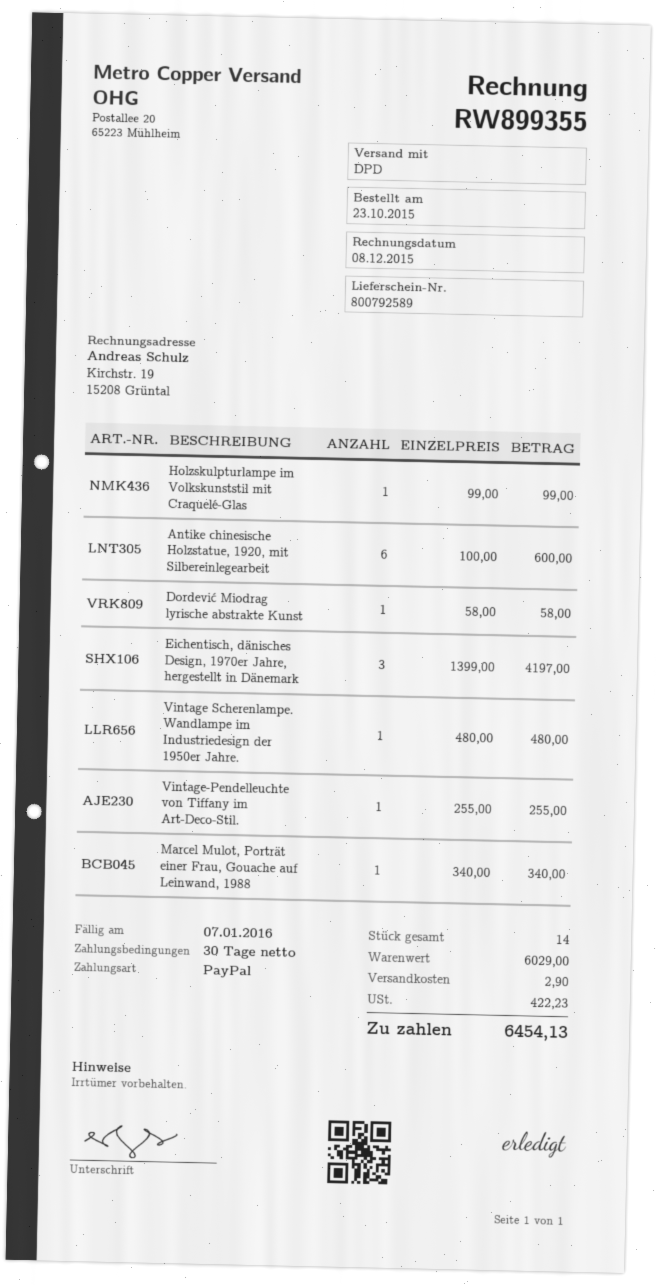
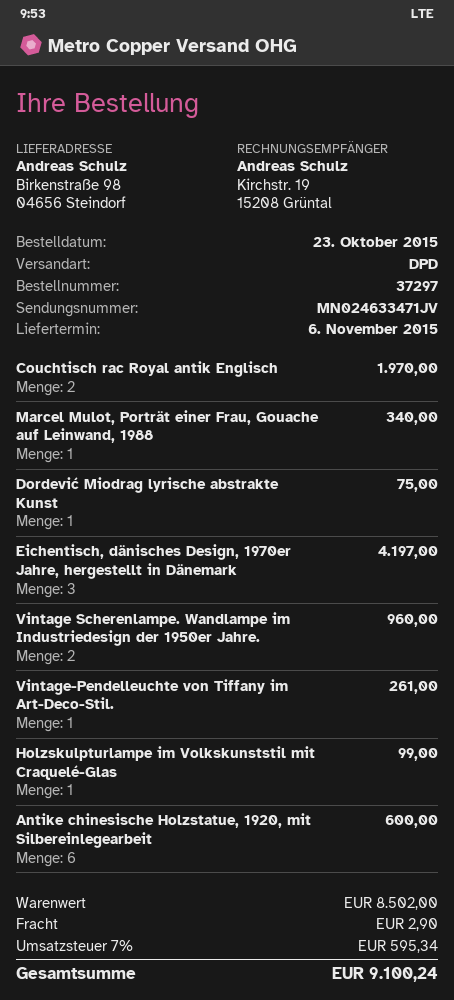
Dordević Miodrag lyrische abstrakte Kunst: 1 for 58.00 -> 1 for 75.00
Vintage Scherenlampe. Wandlampe im Industriedesign der 1950er Jahre.: 1 for 480.00 -> 2 for 960.00
Vintage-Pendelleuchte von Tiffany im Art-Deco-Stil.: 1 for 255.00 -> 1 for 261.00
Couchtisch rac Royal antik Englisch: none -> 2 for 1970.00
subtotal: 6029.00 -> 8502.00
tax: 422.23 -> 595.34
total: 6454.13 -> 9100.24

